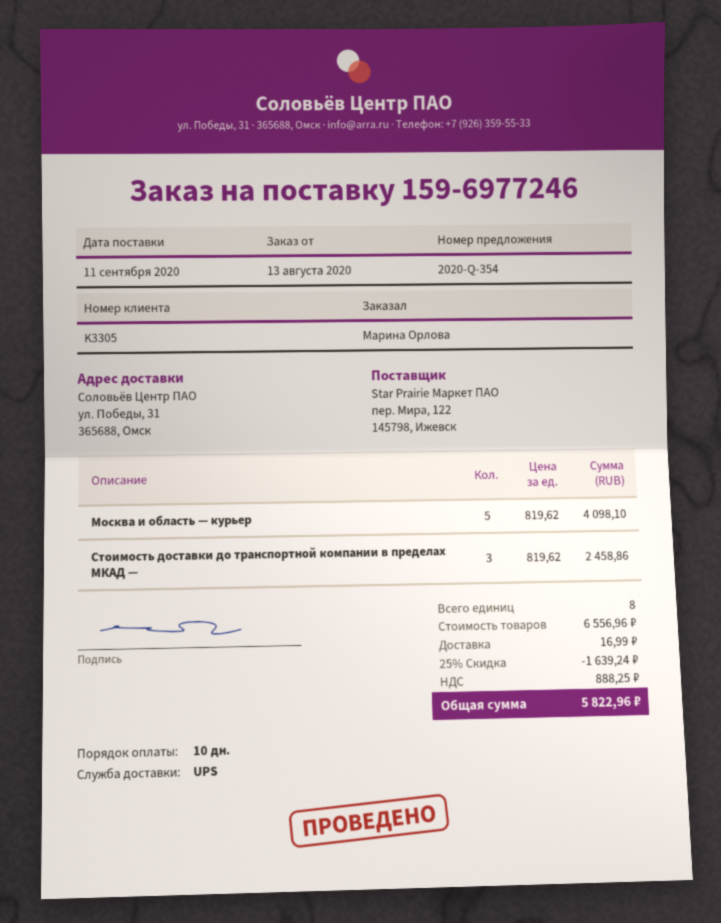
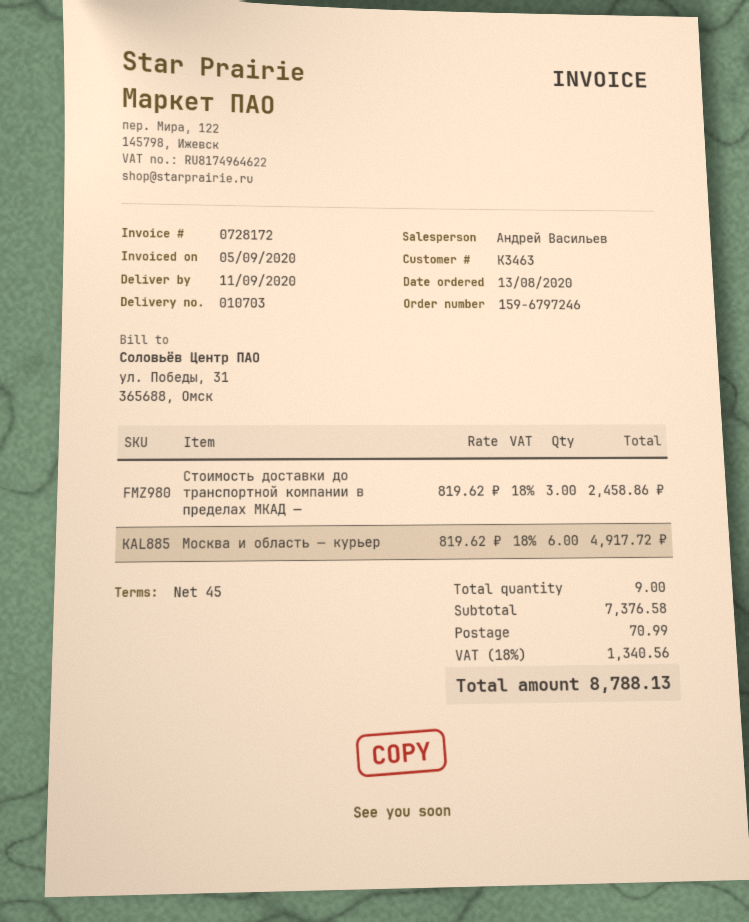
order number: 159-6977246 -> 159-6797246
payment terms: 10 days -> 45 days
customer number: K3305 -> K3463
Москва и область — курьер: 5 x 819.62 = 4098.10 -> 6 x 819.62 = 4917.72
total quantity: 8 -> 9
subtotal: 6556.96 -> 7376.58
discount: 25% = 1639.24 -> none
shipping: 16.99 -> 70.99
tax: 888.25 -> 1340.56
total: 5822.96 -> 8788.13

